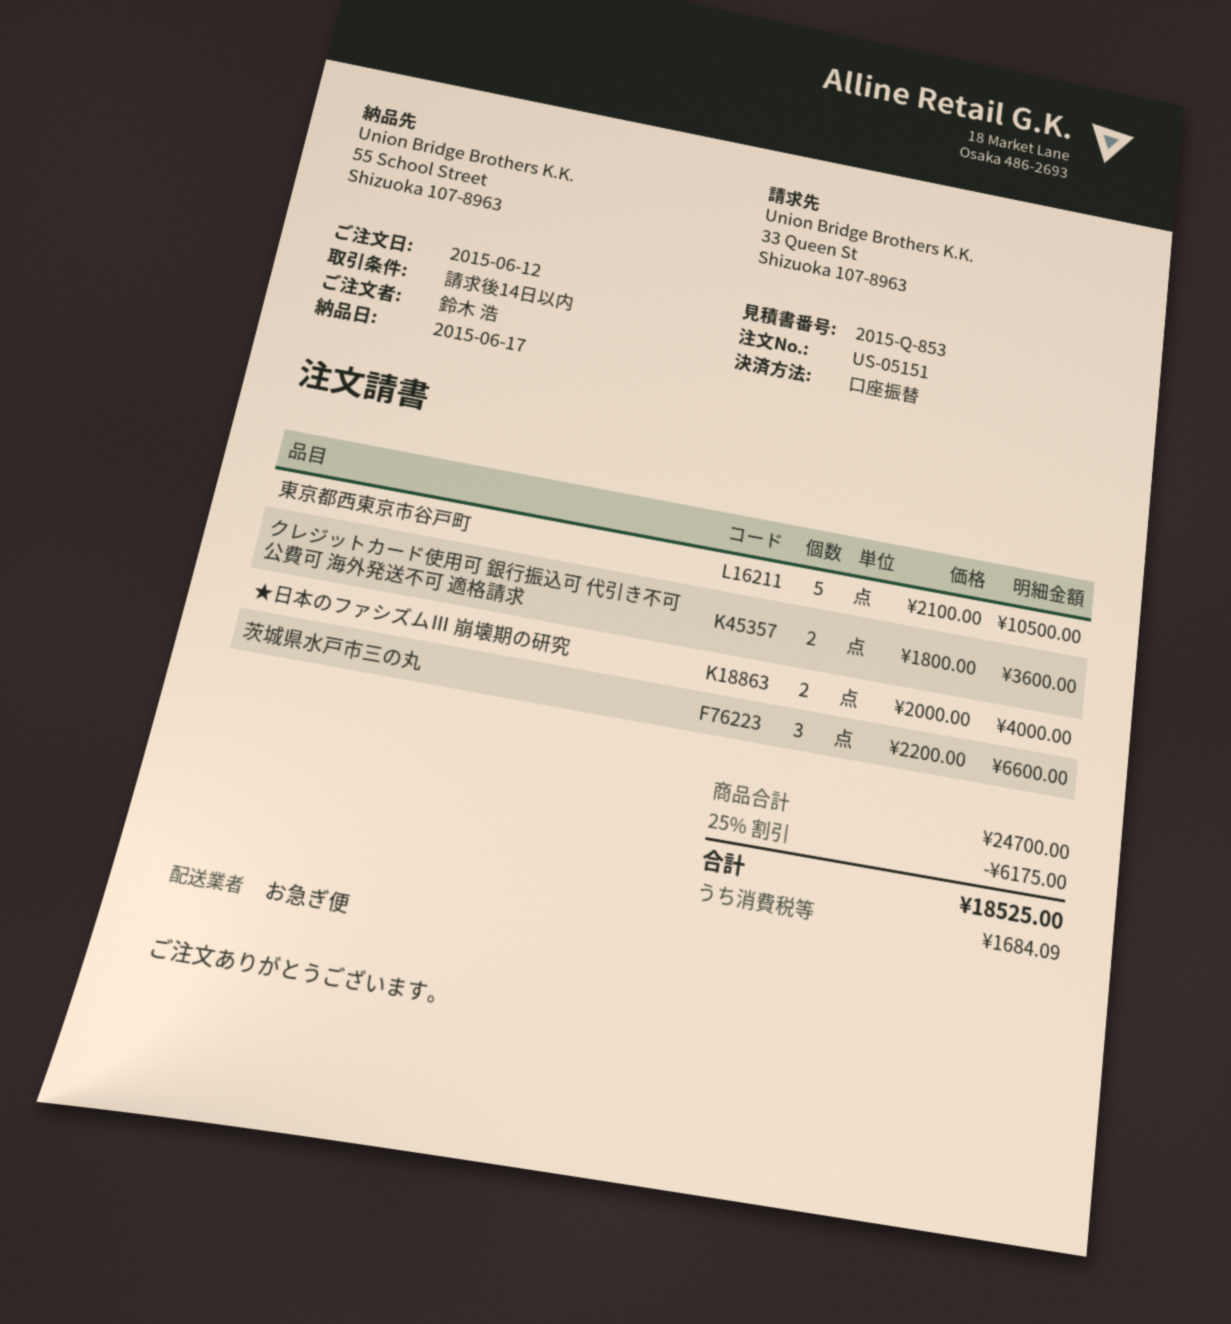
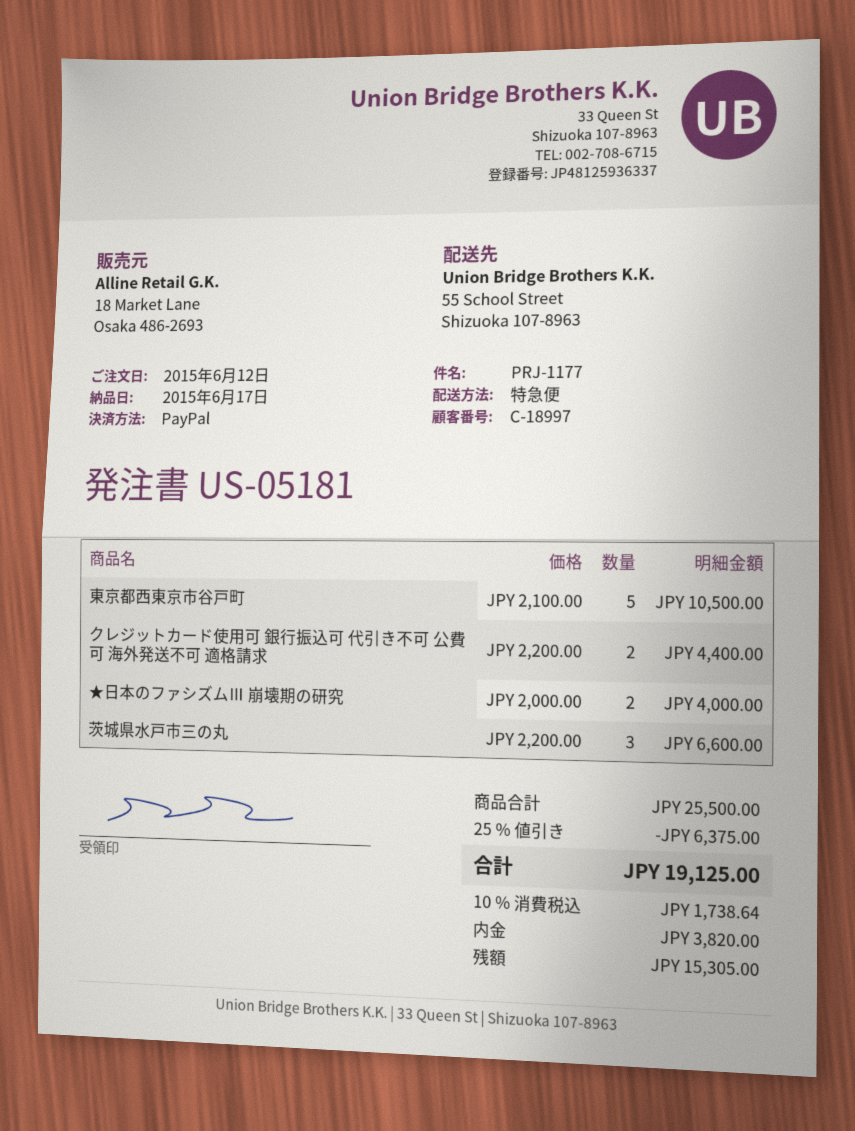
order number: US-05151 -> US-05181
payment method: direct debit -> PayPal
クレジットカード使用可 銀行振込可 代引き不可 公費可 海外発送不可 適格請求: 2 x 1800.00 = 3600.00 -> 2 x 2200.00 = 4400.00
subtotal: 24700.00 -> 25500.00
discount: 25% = 6175.00 -> 25% = 6375.00
tax: 1684.09 -> 1738.64
total: 18525.00 -> 19125.00

